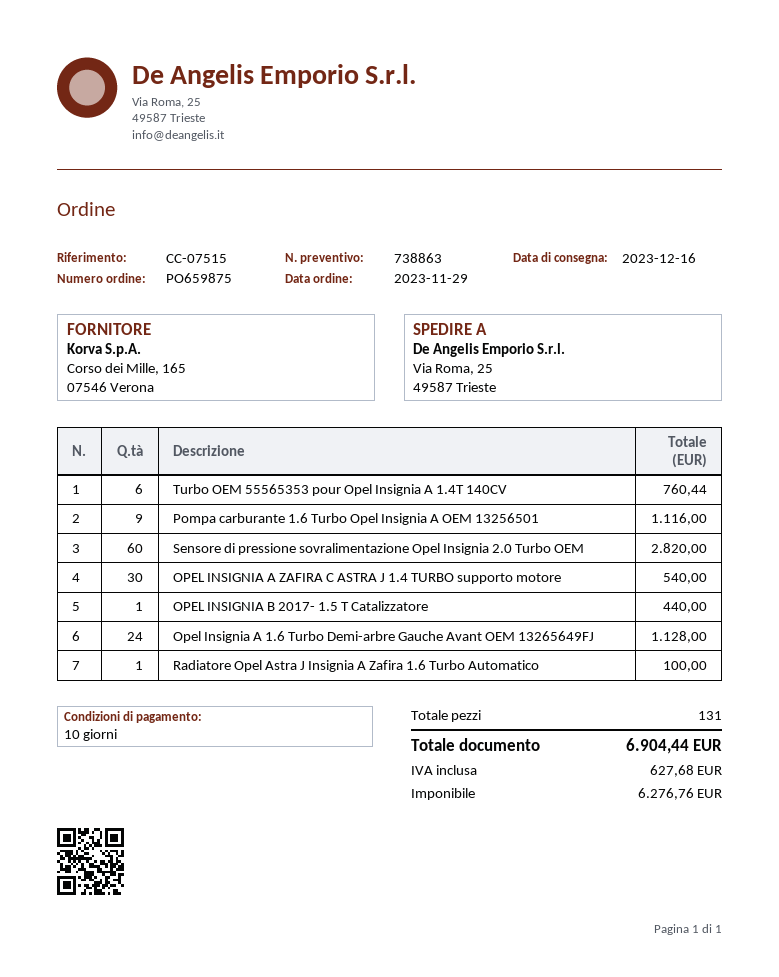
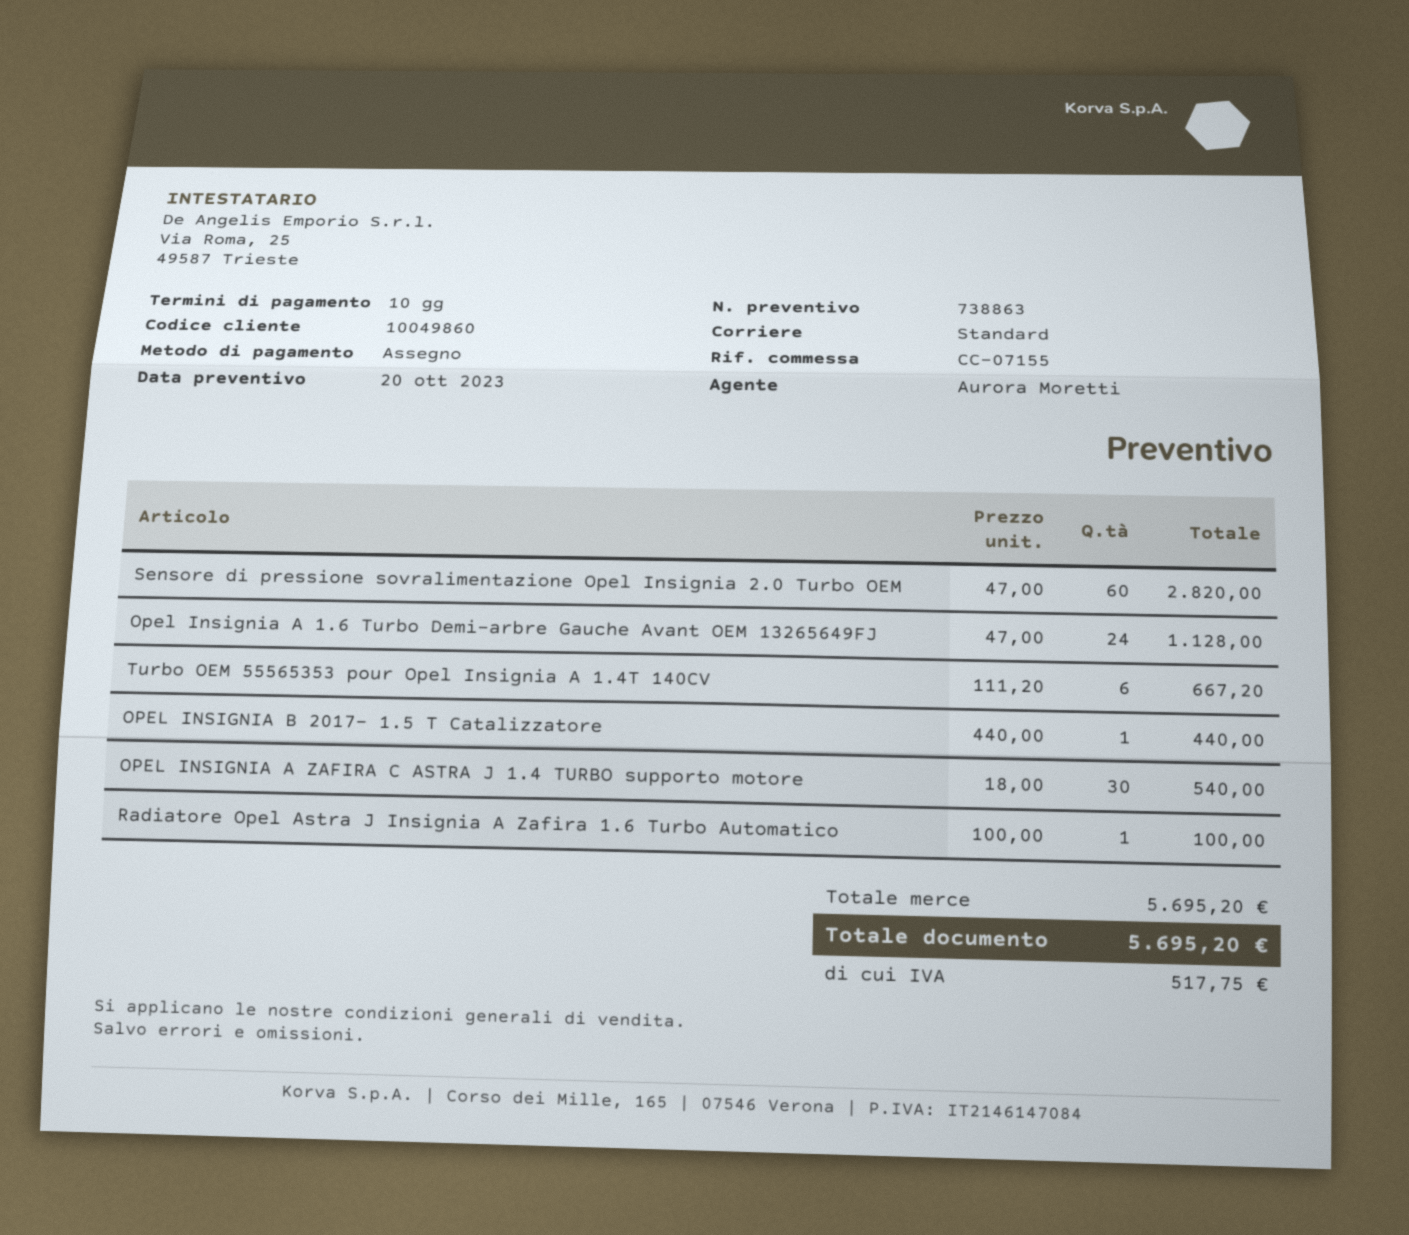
reference: CC-07515 -> CC-07155
Turbo OEM 55565353 pour Opel Insignia A 1.4T 140CV: 6 for 760.44 -> 6 for 667.20
Pompa carburante 1.6 Turbo Opel Insignia A OEM 13256501: 9 for 1116.00 -> none
tax: 627.68 -> 517.75
total: 6904.44 -> 5695.20

